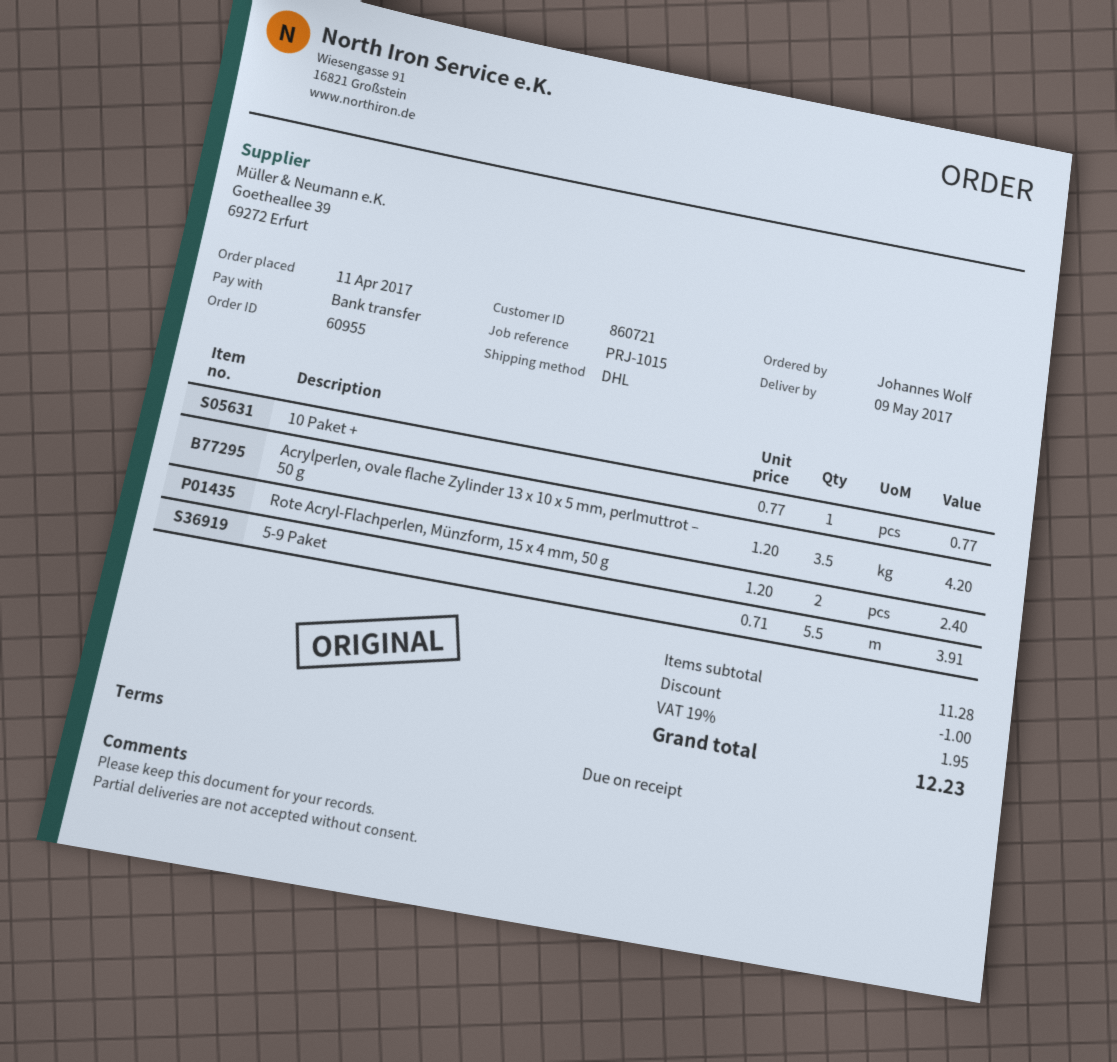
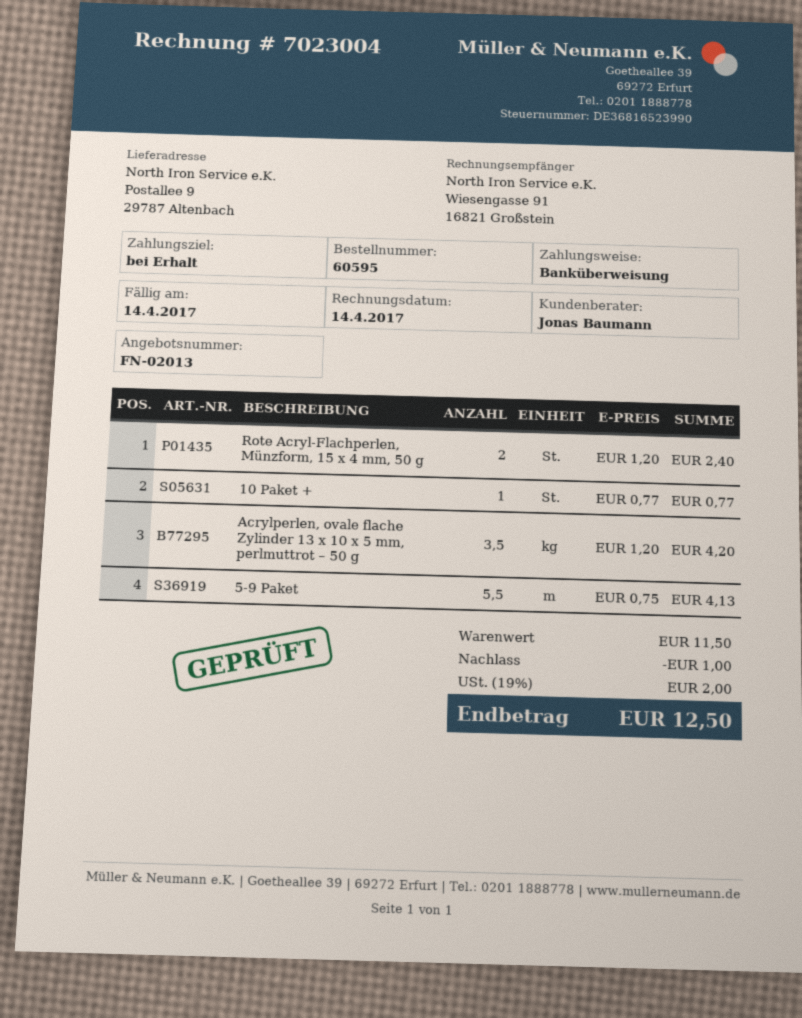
order number: 60955 -> 60595
5-9 Paket: 5.5 x 0.71 = 3.91 -> 5.5 x 0.75 = 4.13
subtotal: 11.28 -> 11.50
tax: 19% = 1.95 -> 19% = 2.00
total: 12.23 -> 12.50

